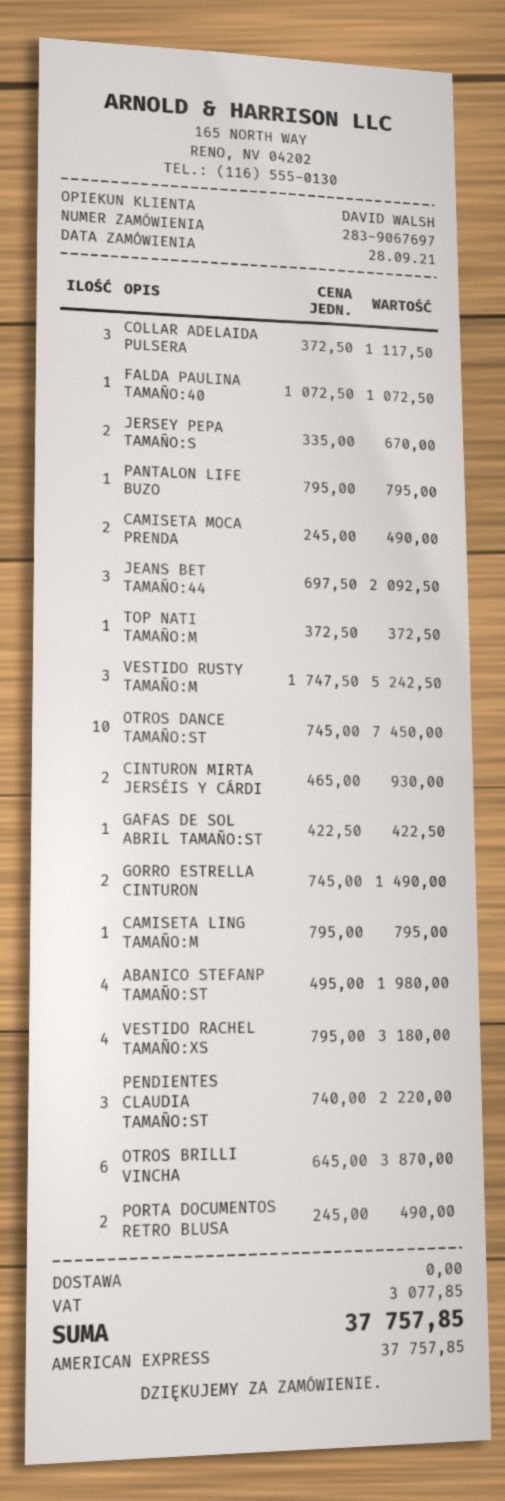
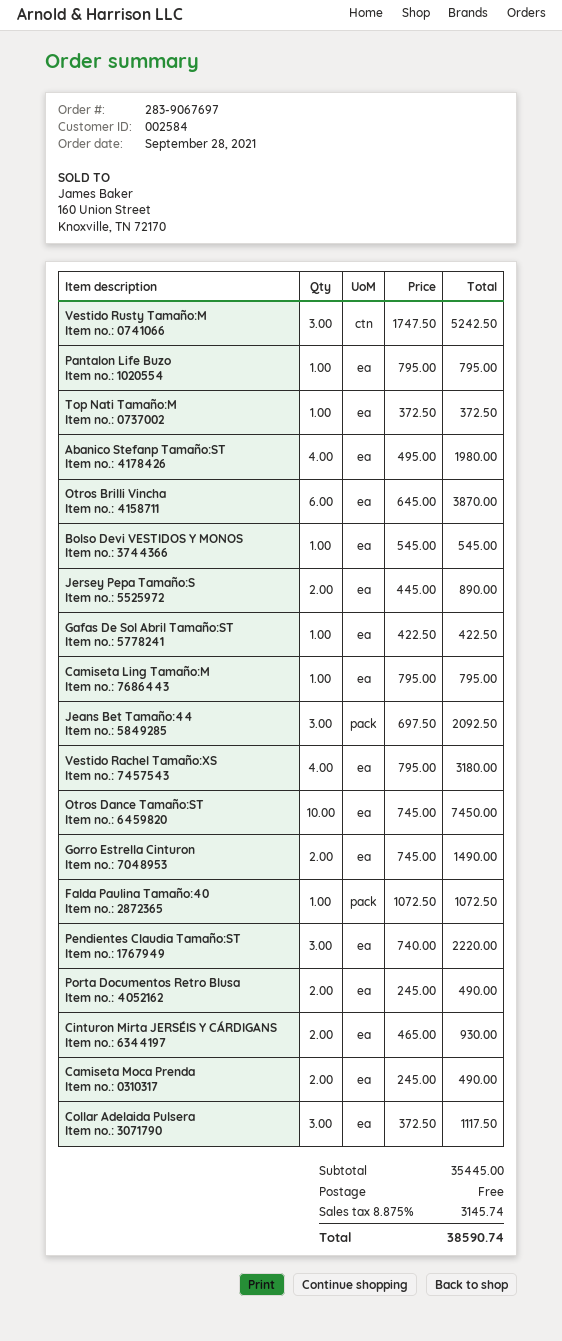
JERSEY PEPA TAMAÑO:S: 2 x 335.00 = 670.00 -> 2 x 445.00 = 890.00
Bolso Devi VESTIDOS Y MONOS: none -> 1 x 545.00 = 545.00
tax: 3077.85 -> 3145.74
total: 37757.85 -> 38590.74

